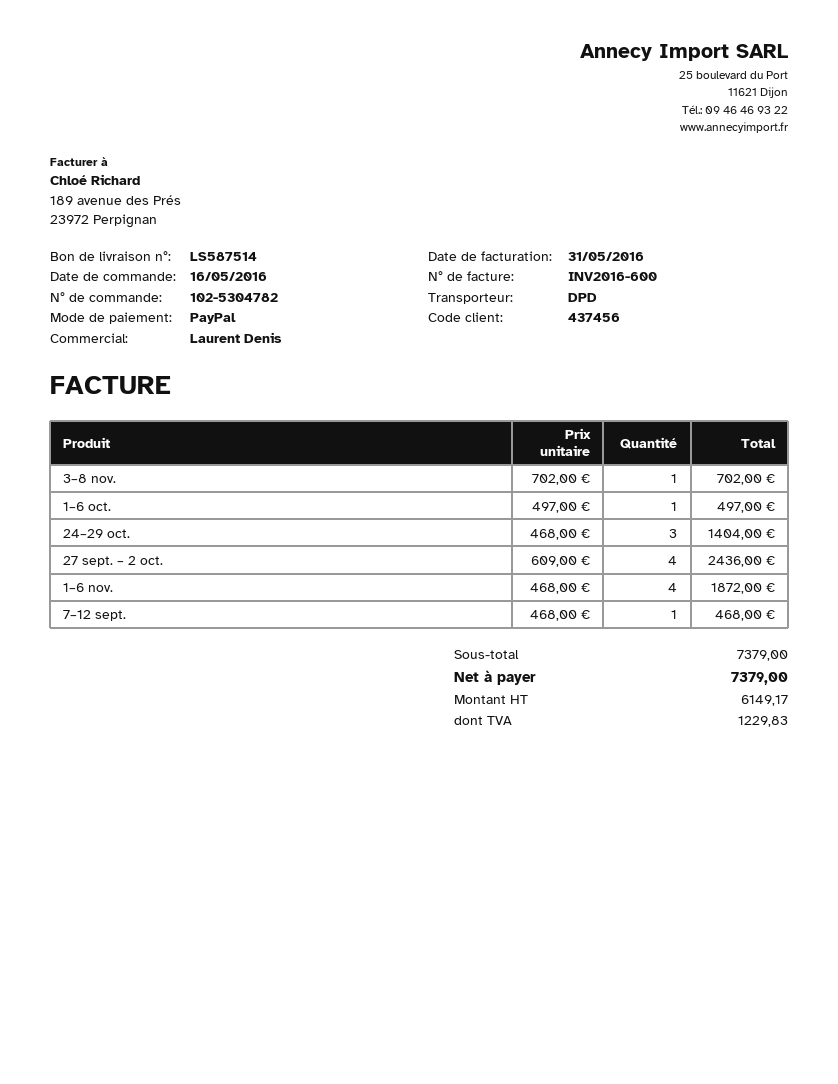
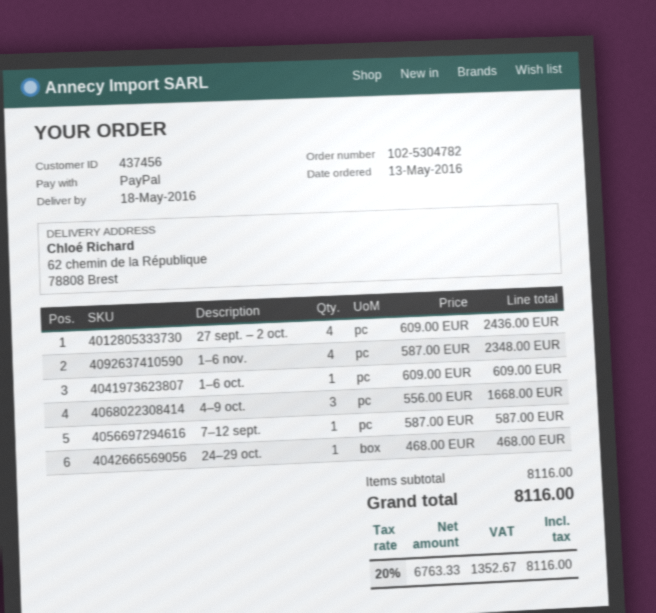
order date: 2016-05-16 -> 2016-05-13
3–8 nov.: 1 x 702.00 = 702.00 -> none
1–6 oct.: 1 x 497.00 = 497.00 -> 1 x 609.00 = 609.00
24–29 oct.: 3 x 468.00 = 1404.00 -> 1 x 468.00 = 468.00
1–6 nov.: 4 x 468.00 = 1872.00 -> 4 x 587.00 = 2348.00
7–12 sept.: 1 x 468.00 = 468.00 -> 1 x 587.00 = 587.00
4–9 oct.: none -> 3 x 556.00 = 1668.00
subtotal: 7379.00 -> 8116.00
net: 6149.17 -> 6763.33
tax: 1229.83 -> 1352.67
total: 7379.00 -> 8116.00

